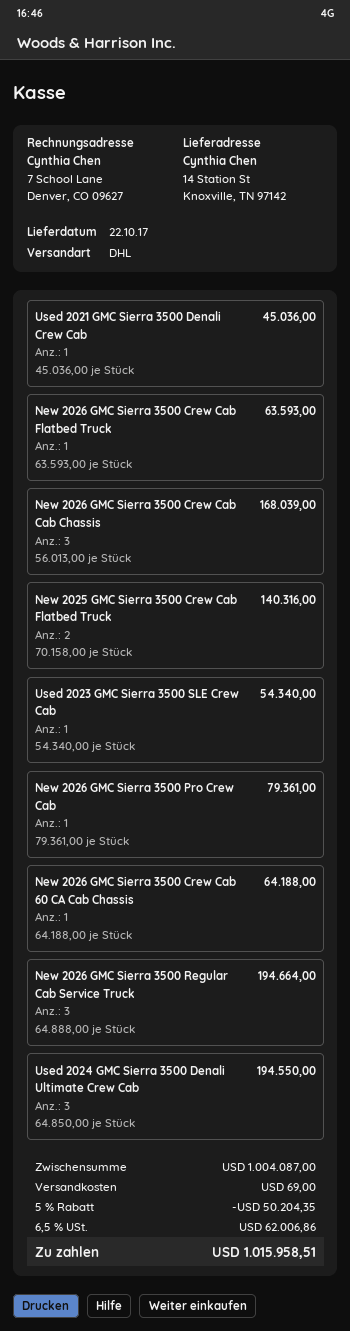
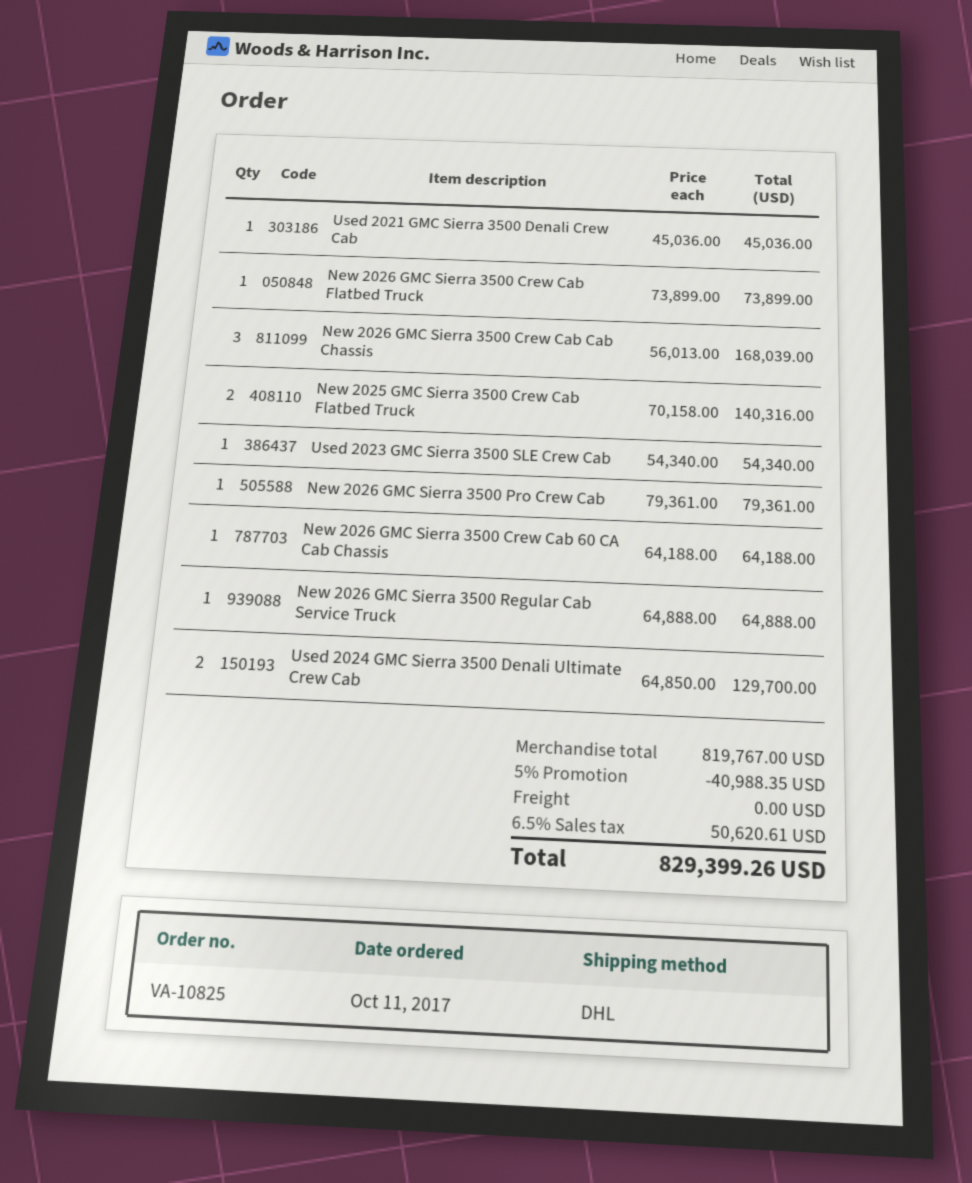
New 2026 GMC Sierra 3500 Crew Cab Flatbed Truck: 1 x 63593.00 = 63593.00 -> 1 x 73899.00 = 73899.00
New 2026 GMC Sierra 3500 Regular Cab Service Truck: 3 x 64888.00 = 194664.00 -> 1 x 64888.00 = 64888.00
Used 2024 GMC Sierra 3500 Denali Ultimate Crew Cab: 3 x 64850.00 = 194550.00 -> 2 x 64850.00 = 129700.00
subtotal: 1004087.00 -> 819767.00
discount: 5% = 50204.35 -> 5% = 40988.35
shipping: 69.00 -> 0.00
tax: 6.5% = 62006.86 -> 6.5% = 50620.61
total: 1015958.51 -> 829399.26

